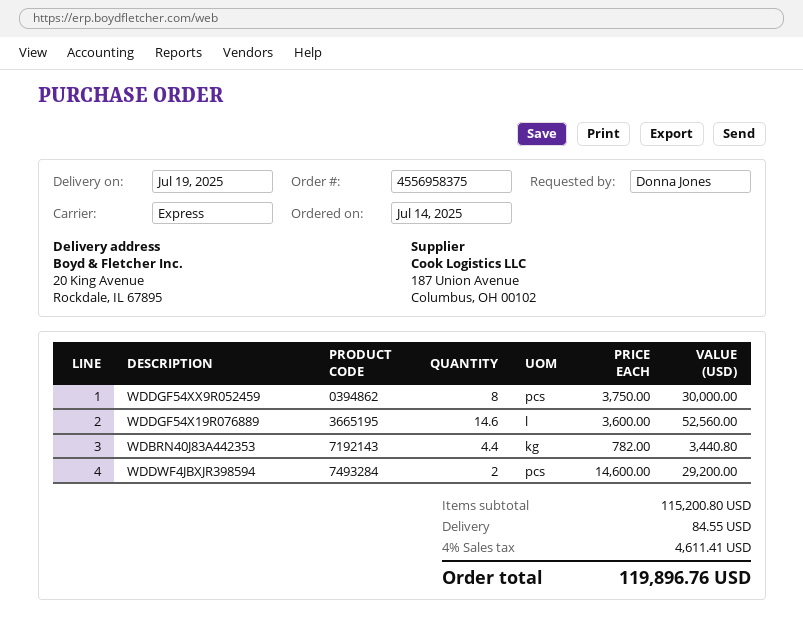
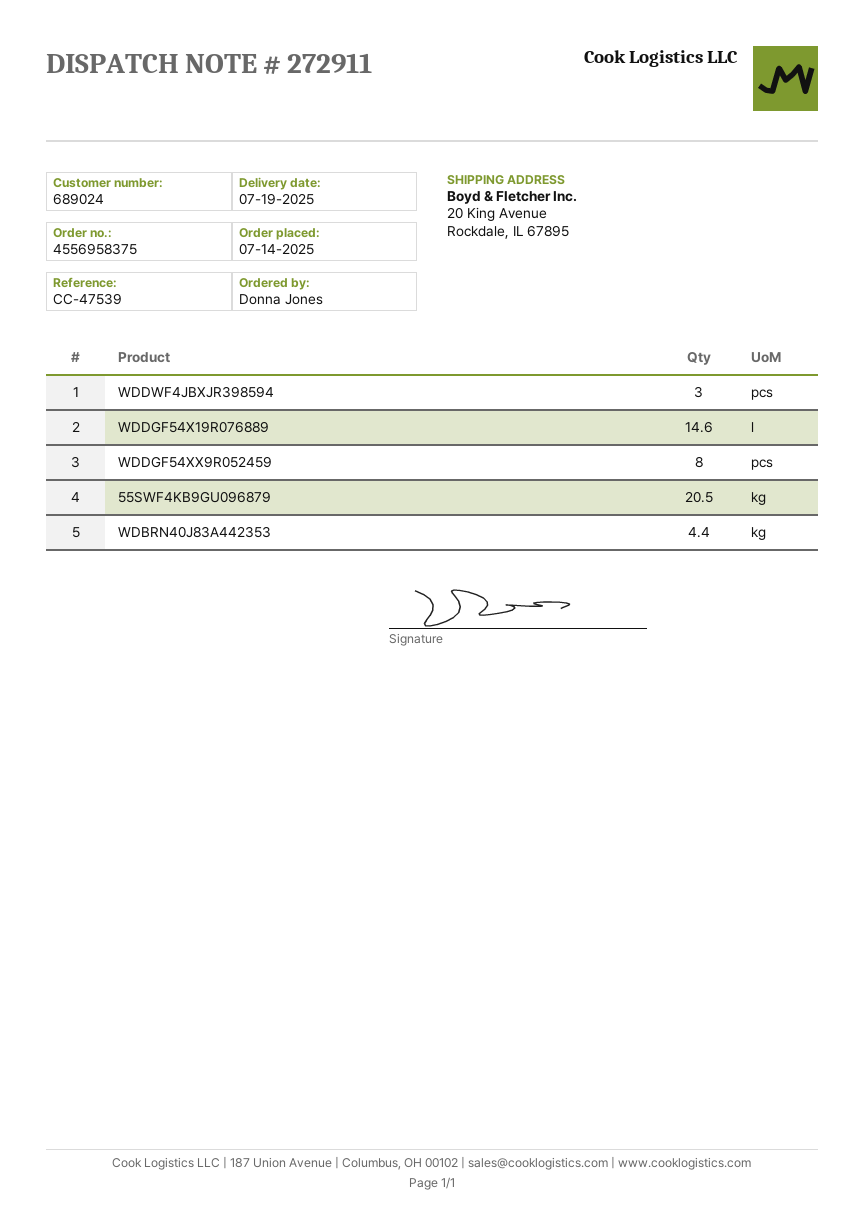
WDDWF4JBXJR398594: 2 -> 3
55SWF4KB9GU096879: none -> 20.5

